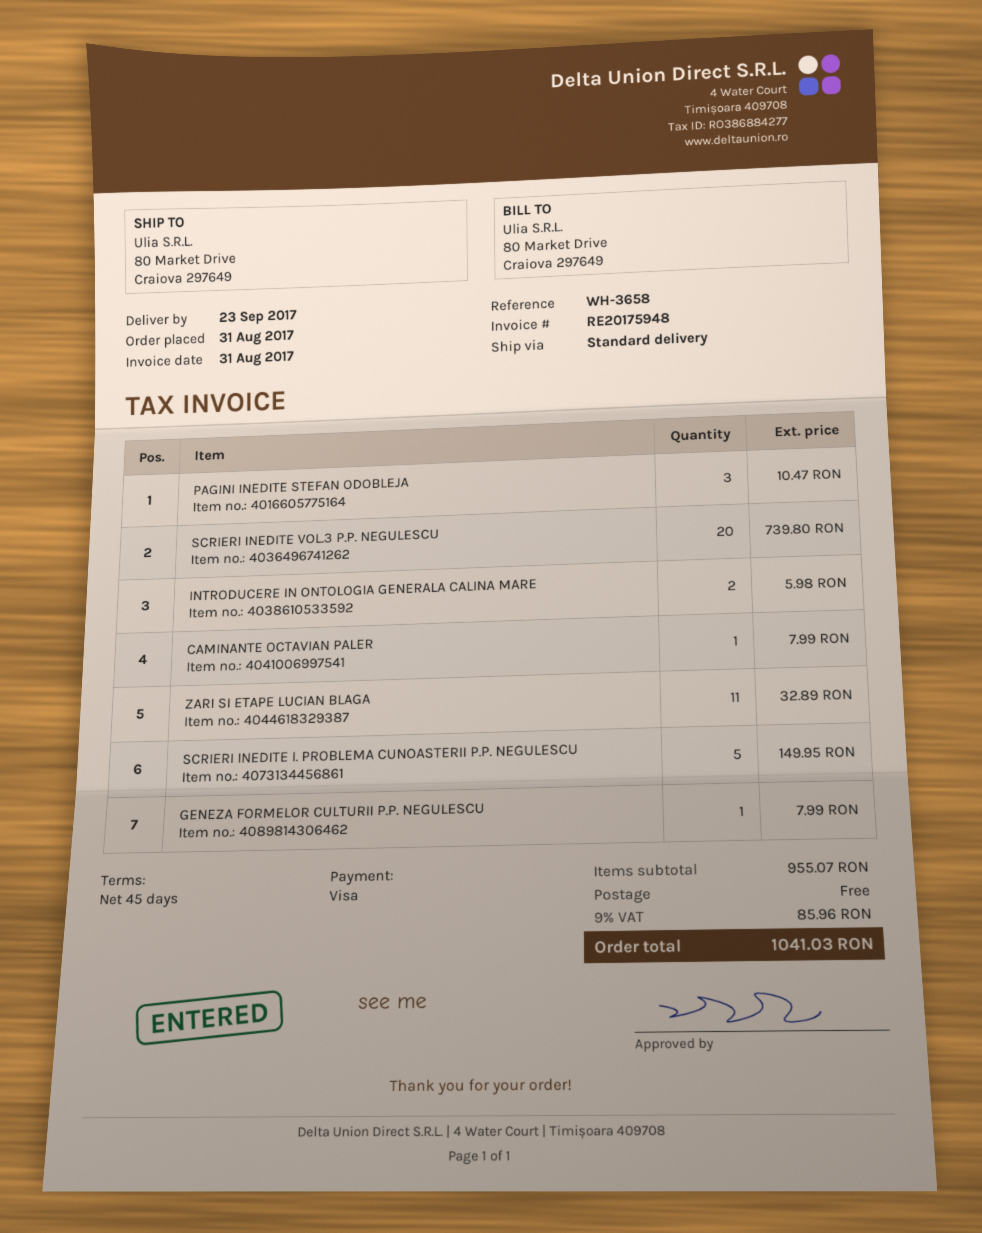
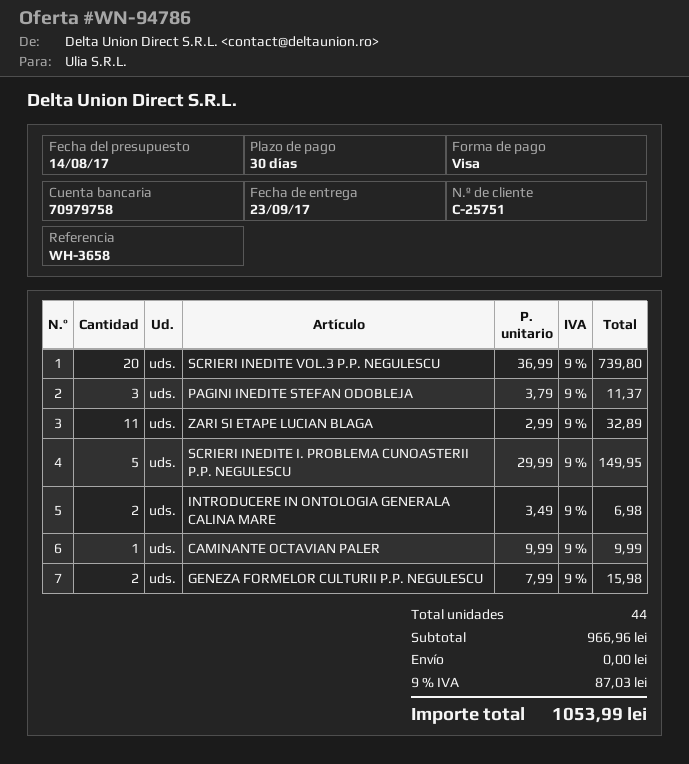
payment terms: 45 days -> 30 days
PAGINI INEDITE STEFAN ODOBLEJA: 3 for 10.47 -> 3 for 11.37
INTRODUCERE IN ONTOLOGIA GENERALA CALINA MARE: 2 for 5.98 -> 2 for 6.98
CAMINANTE OCTAVIAN PALER: 1 for 7.99 -> 1 for 9.99
GENEZA FORMELOR CULTURII P.P. NEGULESCU: 1 for 7.99 -> 2 for 15.98
subtotal: 955.07 -> 966.96
tax: 9% = 85.96 -> 9% = 87.03
total: 1041.03 -> 1053.99

